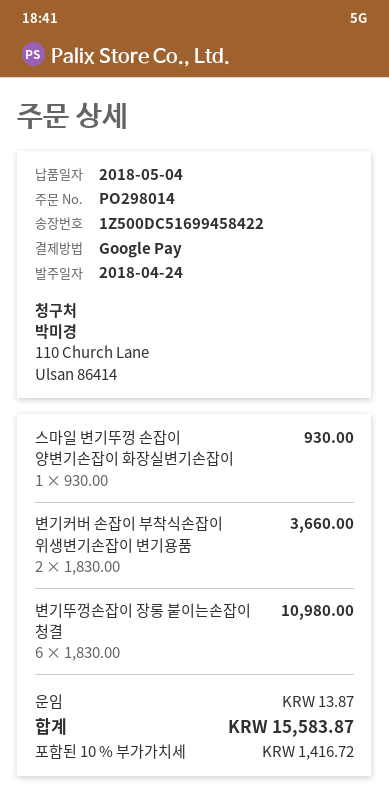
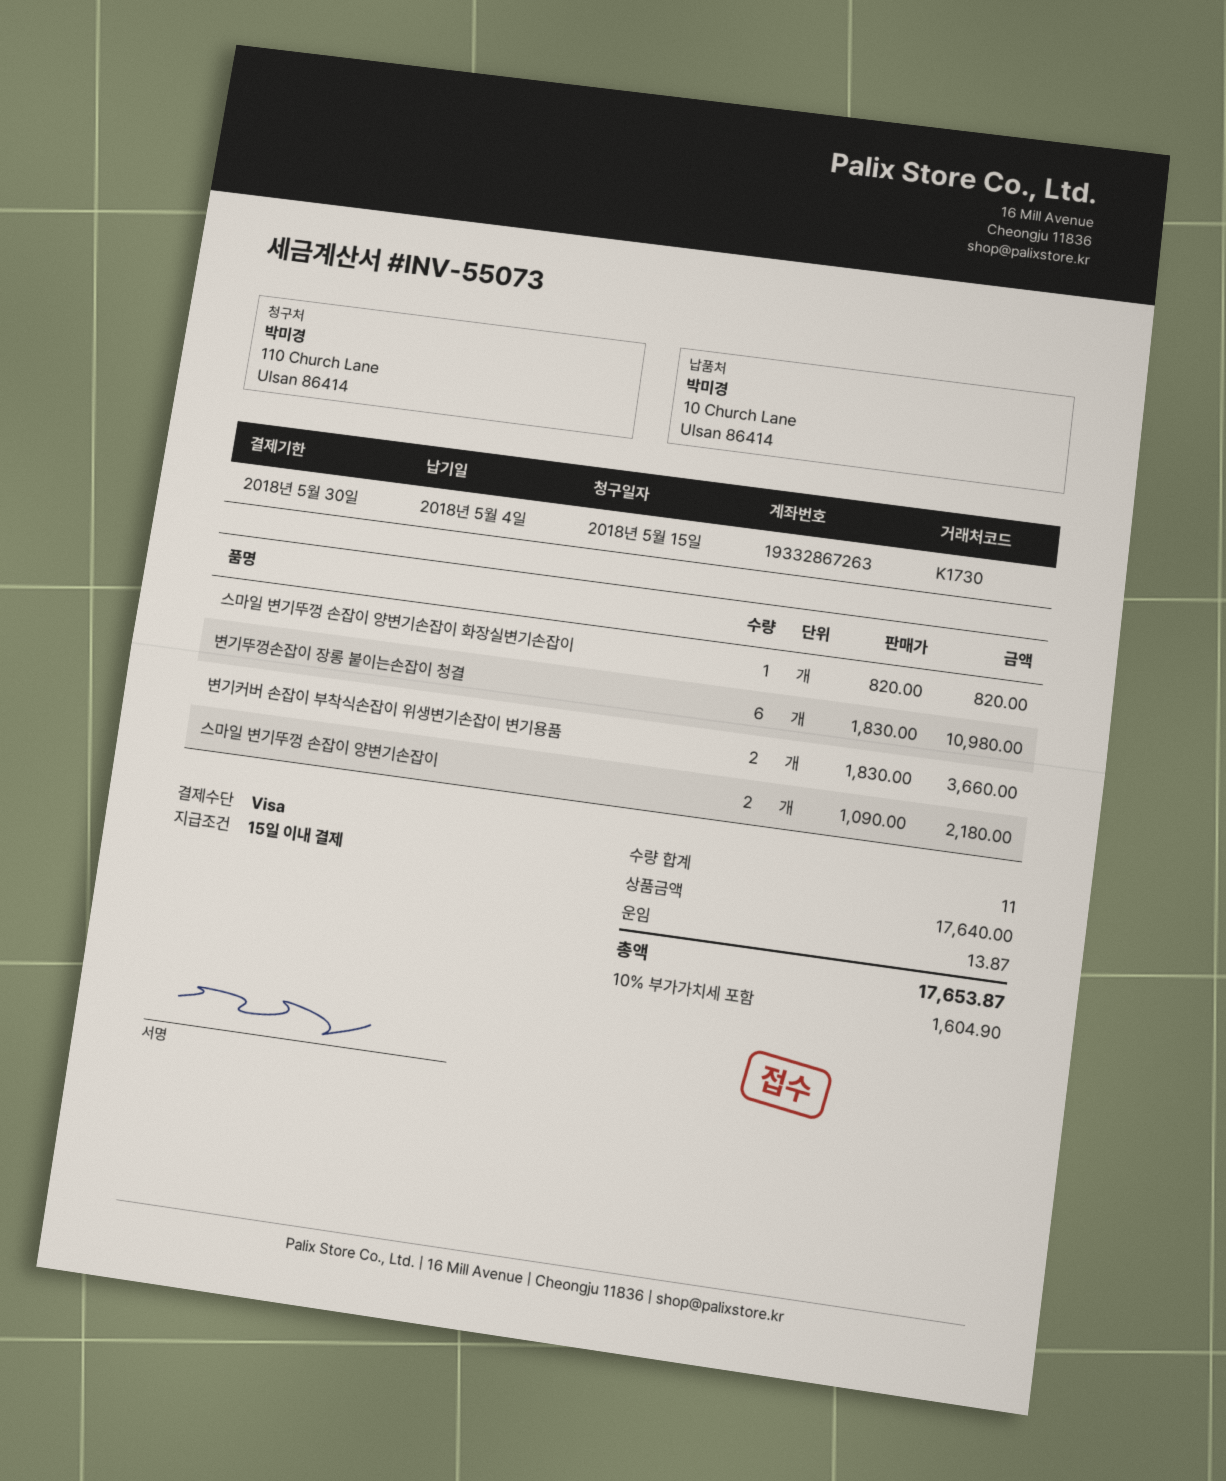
payment method: Google Pay -> Visa
스마일 변기뚜껑 손잡이 양변기손잡이 화장실변기손잡이: 1 x 930.00 = 930.00 -> 1 x 820.00 = 820.00
스마일 변기뚜껑 손잡이 양변기손잡이: none -> 2 x 1090.00 = 2180.00
tax: 10% = 1416.72 -> 10% = 1604.90
total: 15583.87 -> 17653.87

